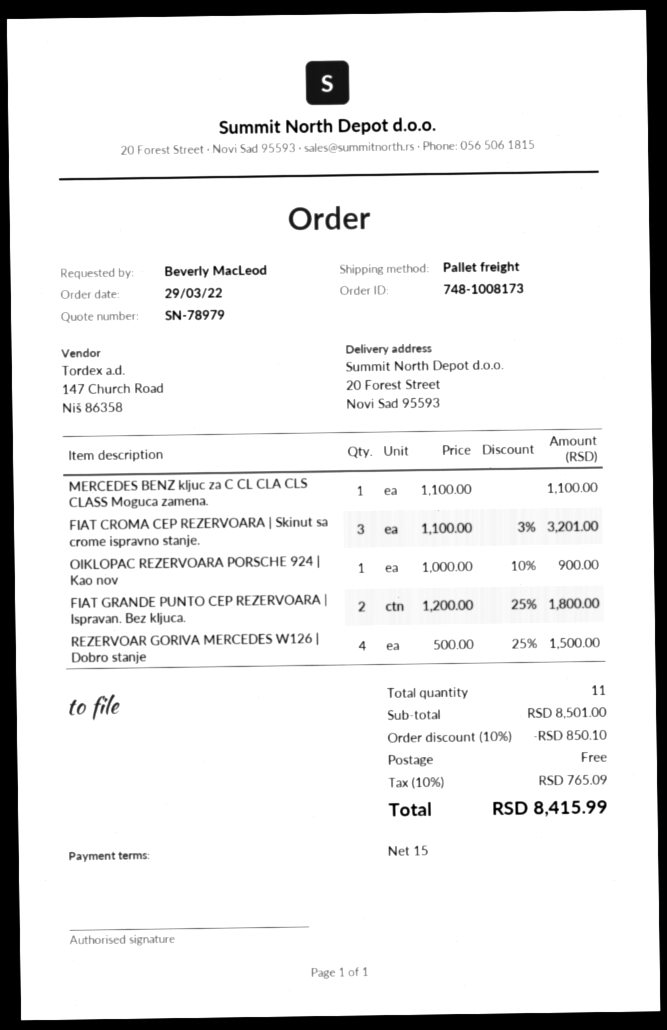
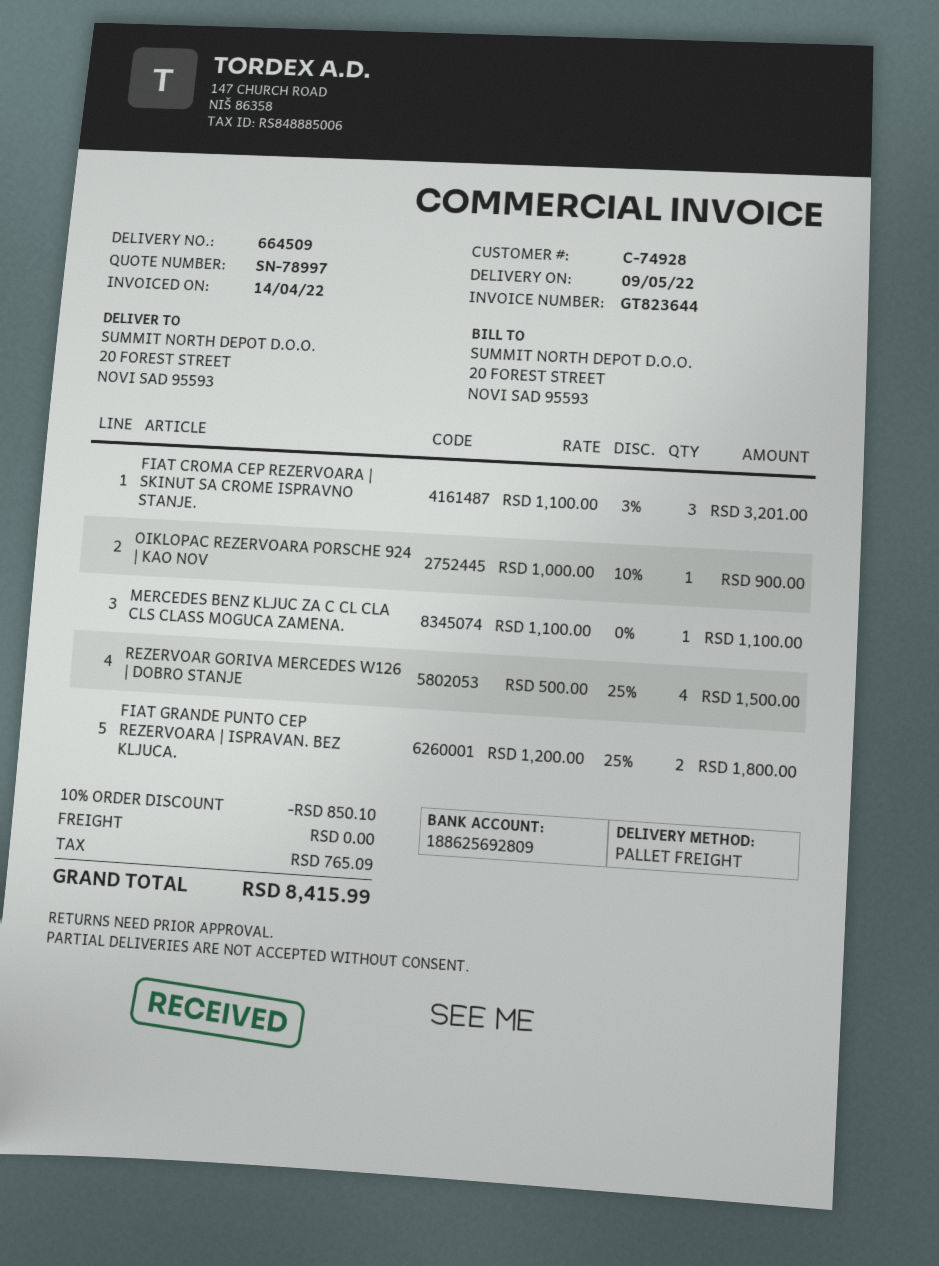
quote number: SN-78979 -> SN-78997

